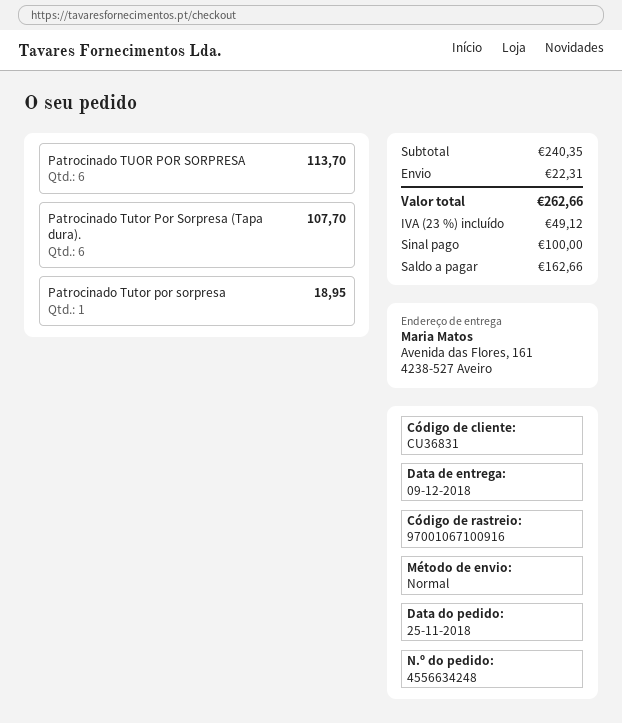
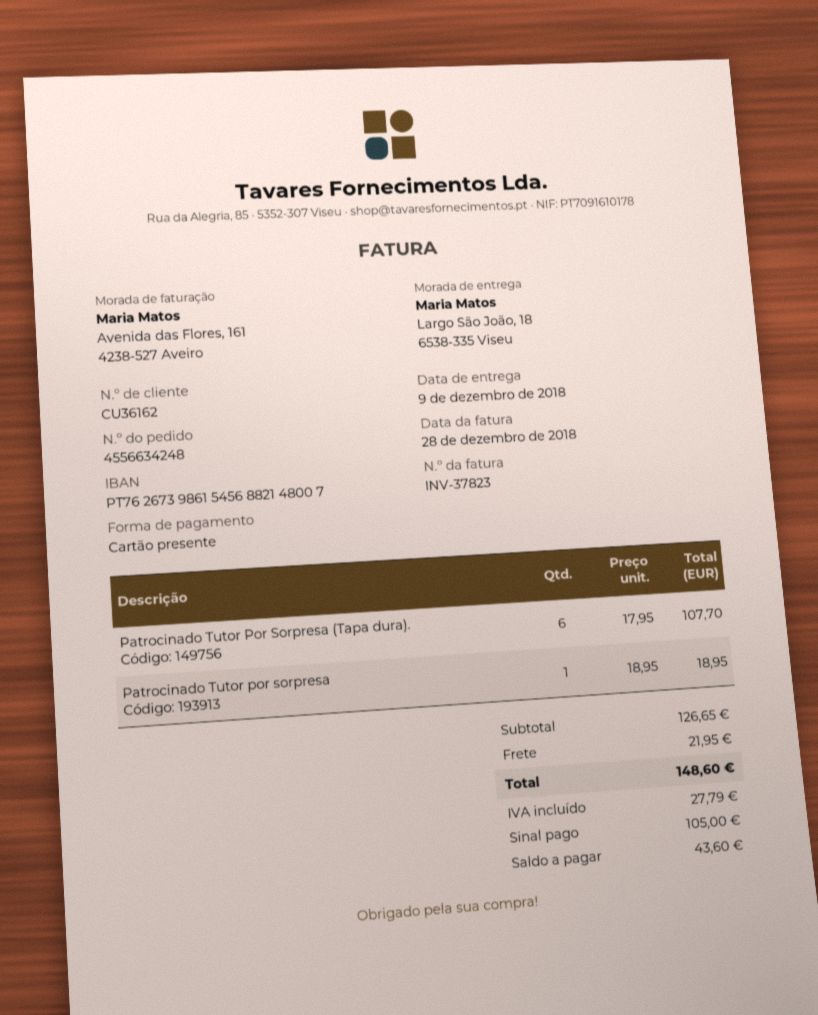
customer number: CU36831 -> CU36162
ship to: Avenida das Flores, 161, 4238-527 Aveiro -> Largo São João, 18, 6538-335 Viseu
Patrocinado TUOR POR SORPRESA: 6 for 113.70 -> none
subtotal: 240.35 -> 126.65
shipping: 22.31 -> 21.95
tax: 49.12 -> 27.79
total: 262.66 -> 148.60
deposit: 100.00 -> 105.00
balance: 162.66 -> 43.60

